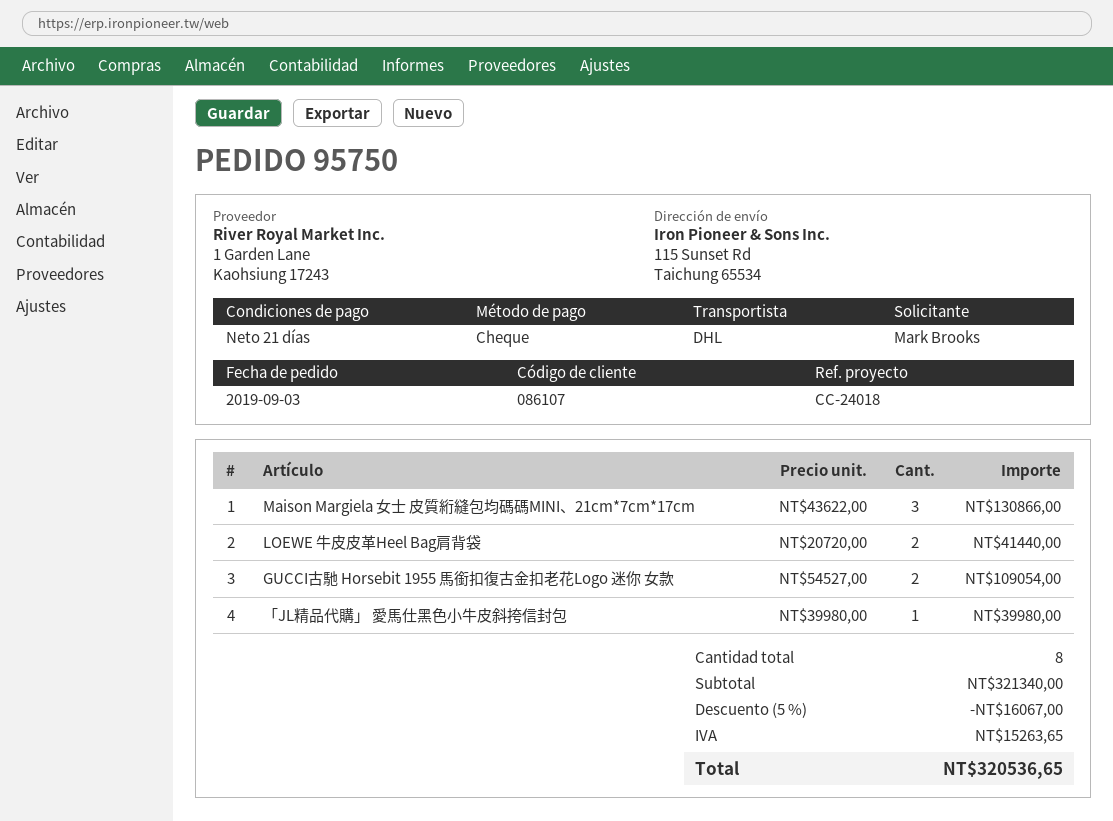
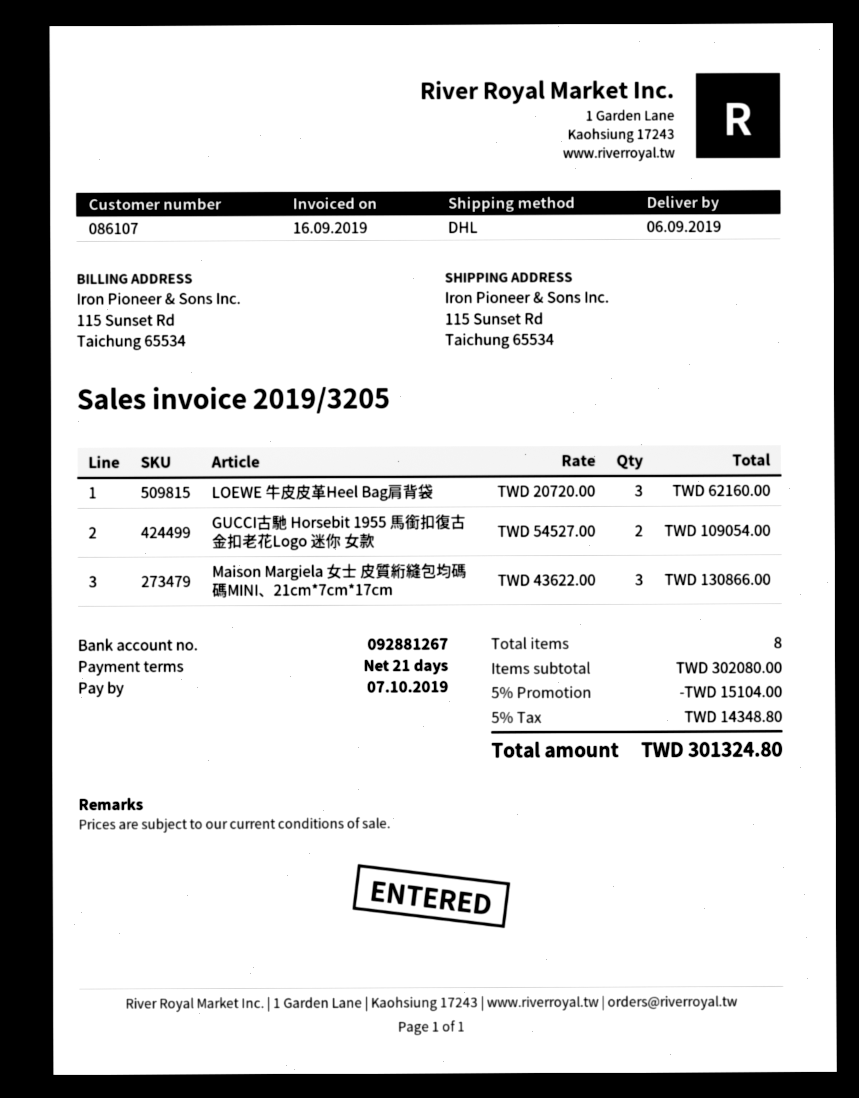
LOEWE 牛皮皮革Heel Bag肩背袋: 2 x 20720.00 = 41440.00 -> 3 x 20720.00 = 62160.00
「JL精品代購」 愛馬仕黑色小牛皮斜挎信封包: 1 x 39980.00 = 39980.00 -> none
subtotal: 321340.00 -> 302080.00
discount: 5% = 16067.00 -> 5% = 15104.00
tax: 15263.65 -> 14348.80
total: 320536.65 -> 301324.80

